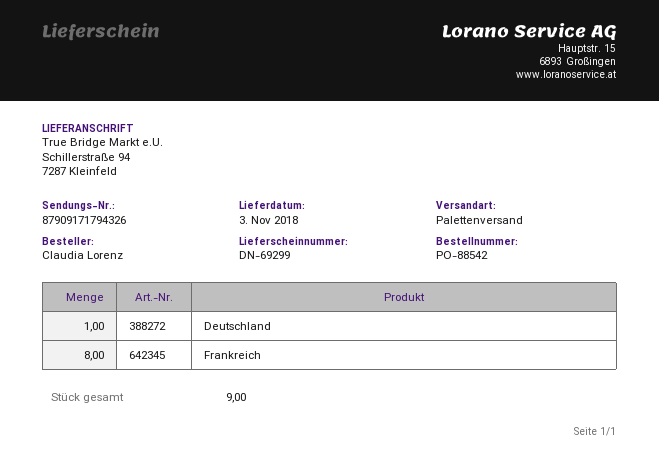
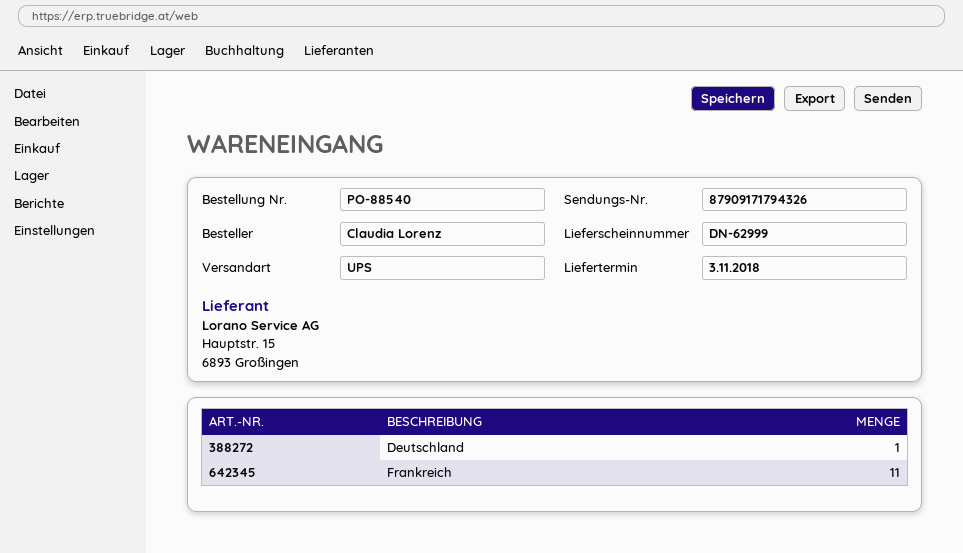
order number: PO-88542 -> PO-88540
delivery note number: DN-69299 -> DN-62999
shipping method: pallet freight -> UPS
Frankreich: 8 -> 11

